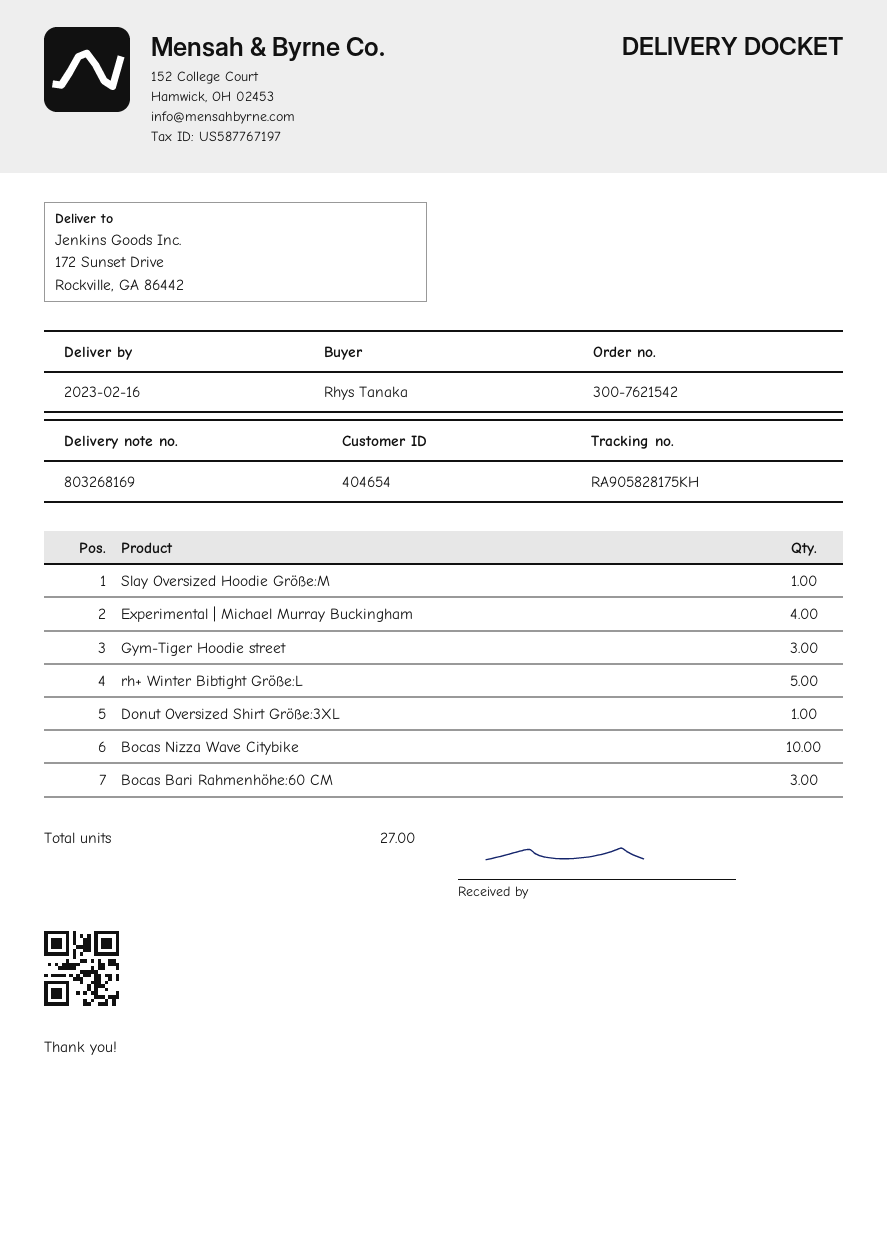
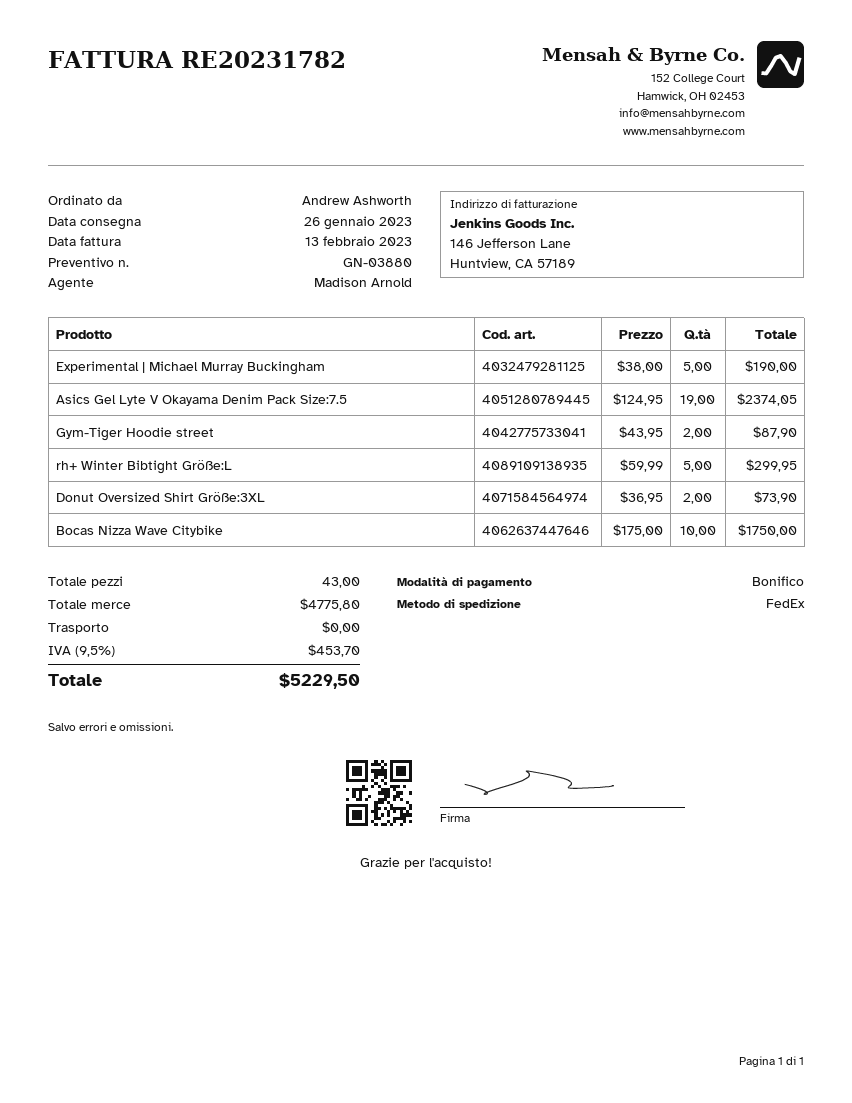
delivery date: 2023-02-16 -> 2023-01-26
ordered by: Rhys Tanaka -> Andrew Ashworth
Slay Oversized Hoodie Größe:M: 1 -> none
Experimental | Michael Murray Buckingham: 4 -> 5
Gym-Tiger Hoodie street: 3 -> 2
Donut Oversized Shirt Größe:3XL: 1 -> 2
Bocas Bari Rahmenhöhe:60 CM: 3 -> none
Asics Gel Lyte V Okayama Denim Pack Size:7.5: none -> 19
total quantity: 27 -> 43

